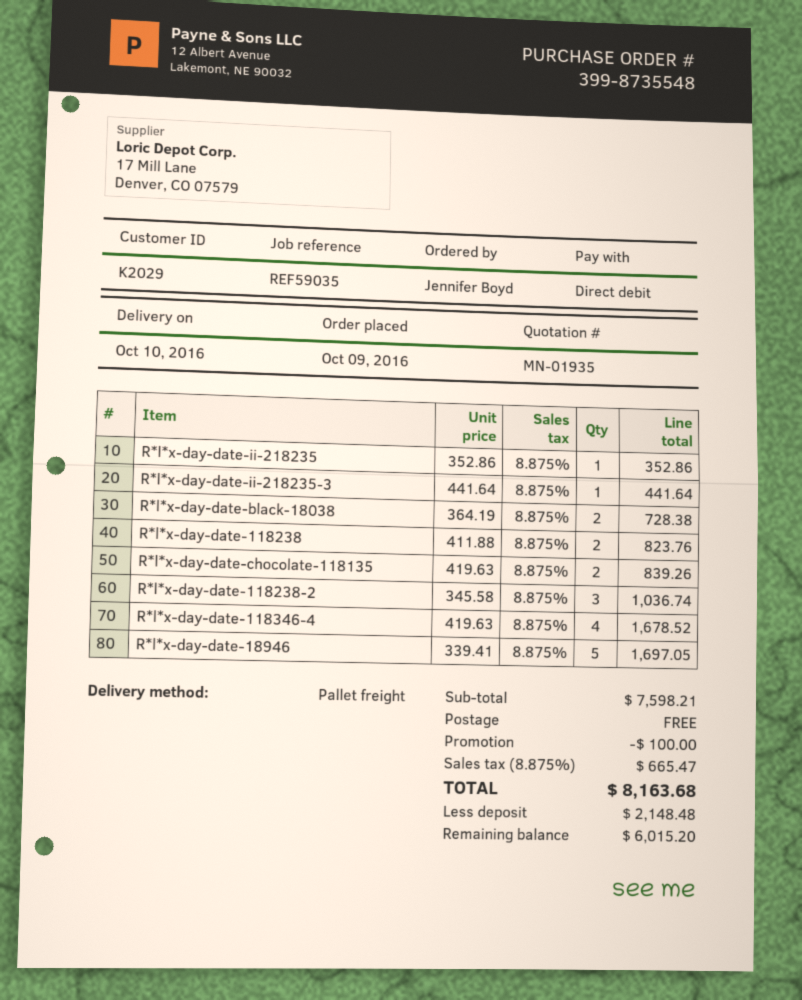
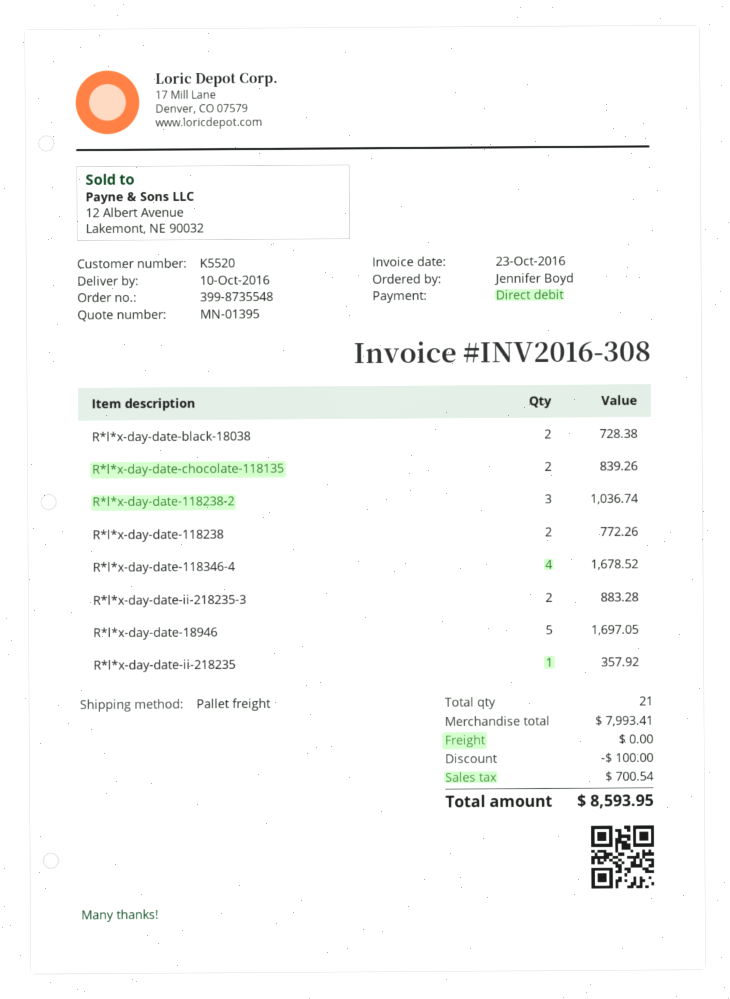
quote number: MN-01935 -> MN-01395
customer number: K2029 -> K5520
R*l*x-day-date-ii-218235: 1 for 352.86 -> 1 for 357.92
R*l*x-day-date-ii-218235-3: 1 for 441.64 -> 2 for 883.28
R*l*x-day-date-118238: 2 for 823.76 -> 2 for 772.26
subtotal: 7598.21 -> 7993.41
tax: 665.47 -> 700.54
total: 8163.68 -> 8593.95

